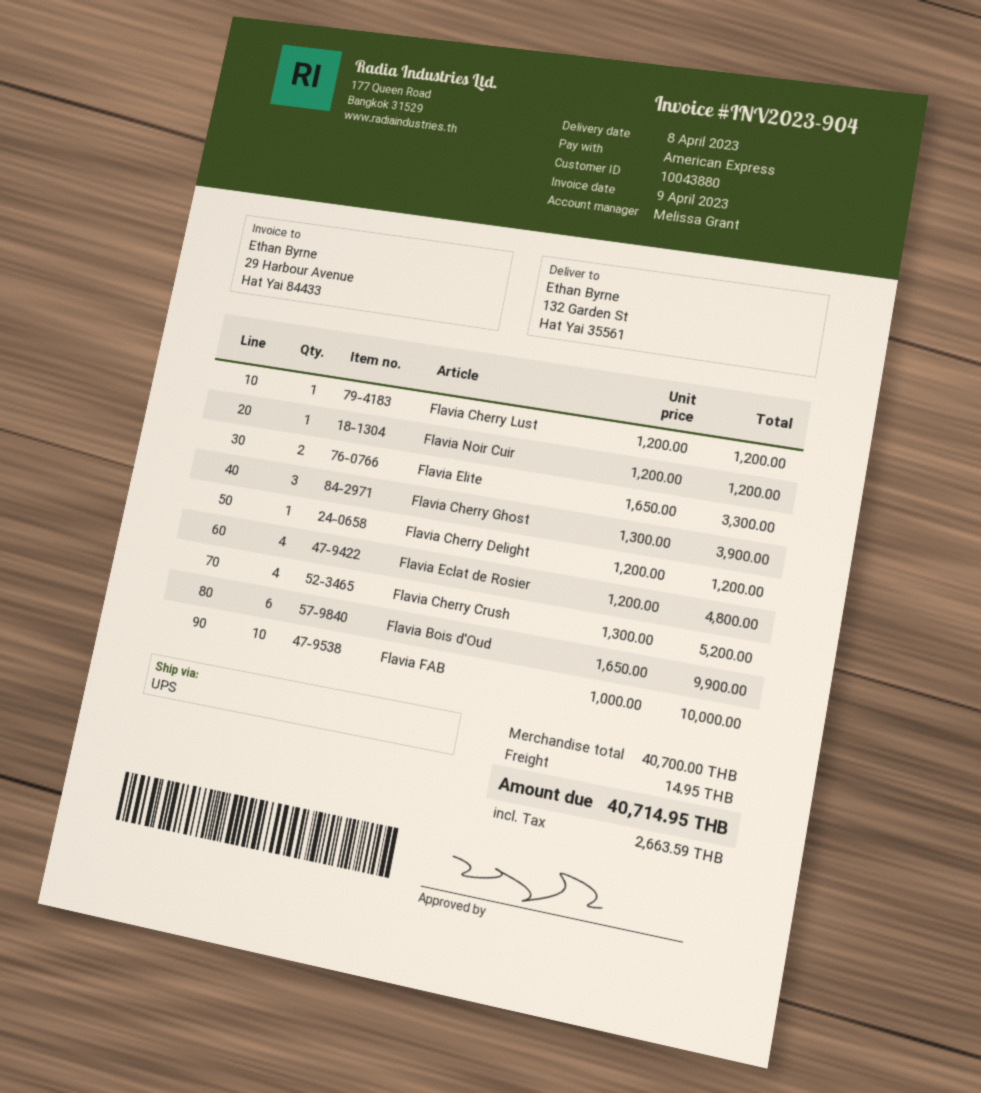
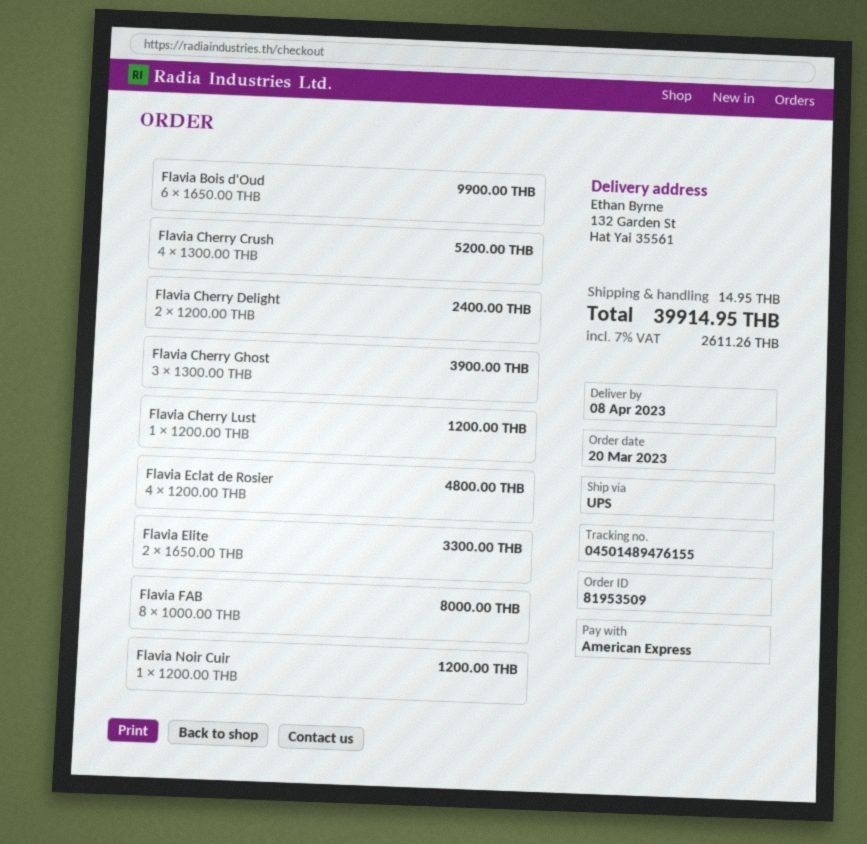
Flavia Cherry Delight: 1 x 1200.00 = 1200.00 -> 2 x 1200.00 = 2400.00
Flavia FAB: 10 x 1000.00 = 10000.00 -> 8 x 1000.00 = 8000.00
tax: 2663.59 -> 2611.26
total: 40714.95 -> 39914.95

